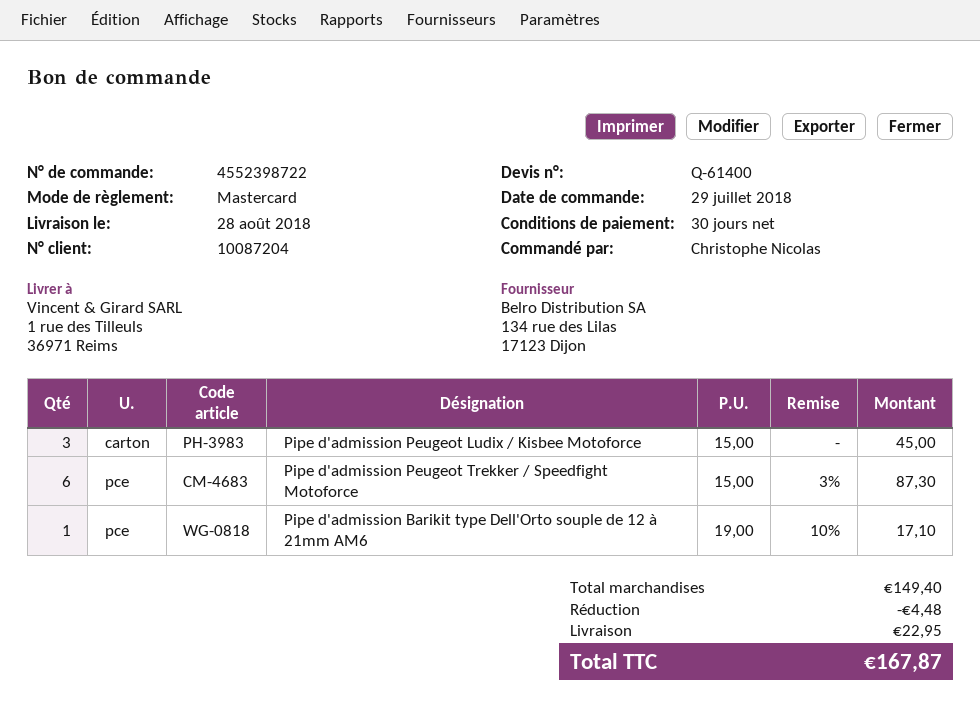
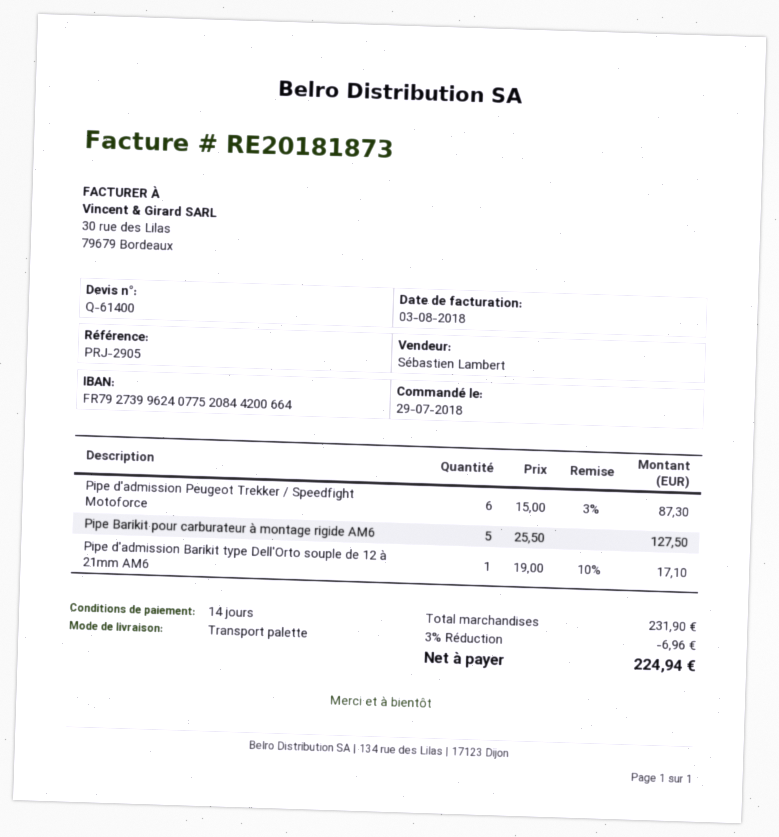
payment terms: 30 days -> 14 days
Pipe d'admission Peugeot Ludix / Kisbee Motoforce: 3 x 15.00 = 45.00 -> none
Pipe Barikit pour carburateur à montage rigide AM6: none -> 5 x 25.50 = 127.50
subtotal: 149.40 -> 231.90
discount: 4.48 -> 6.96
shipping: 22.95 -> none
total: 167.87 -> 224.94

